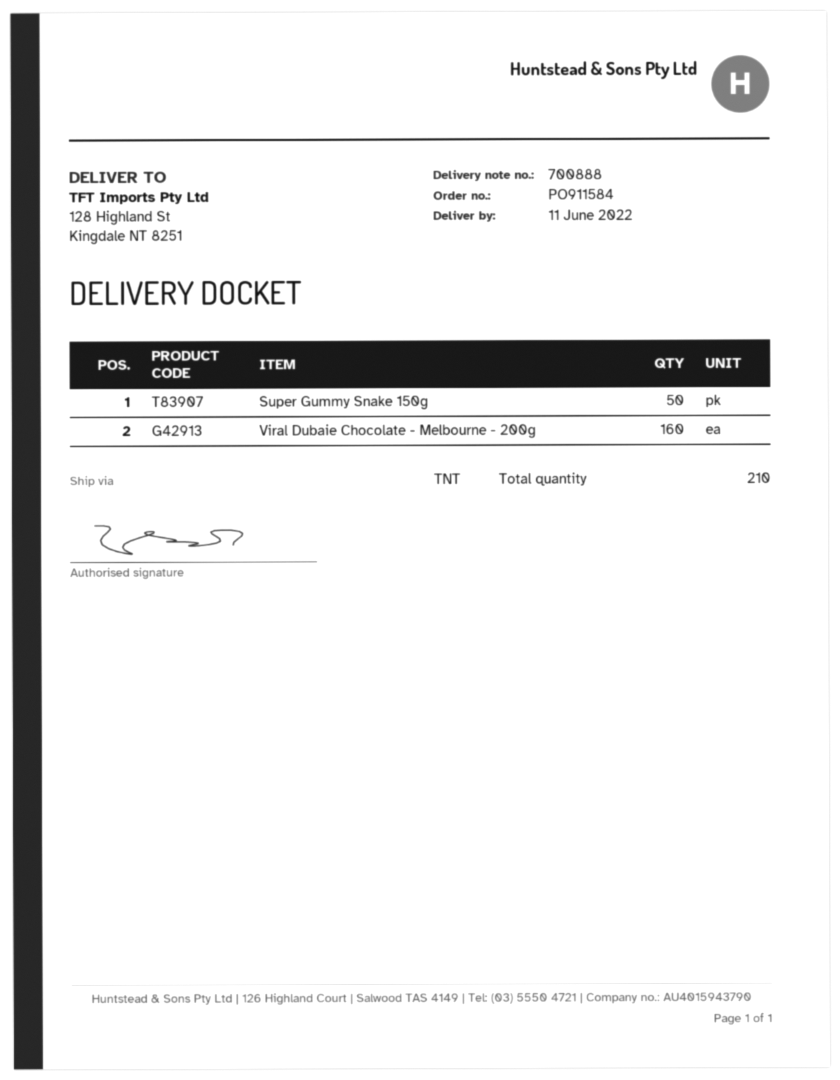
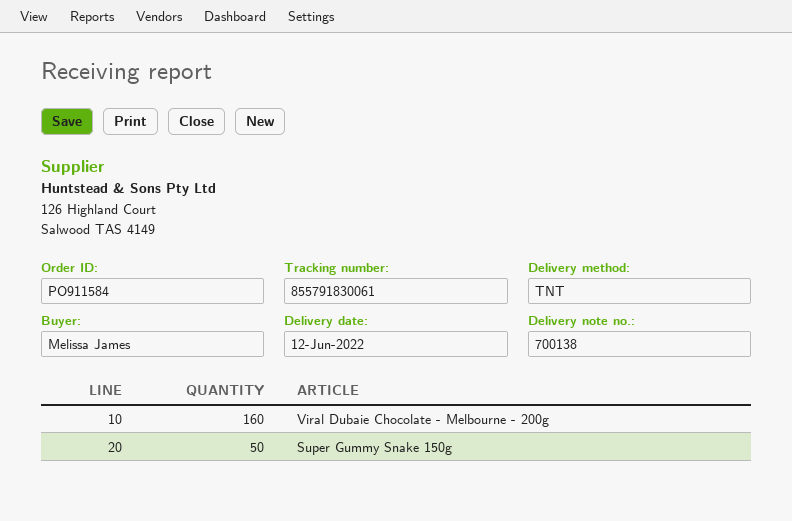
delivery note number: 700888 -> 700138
delivery date: 2022-06-11 -> 2022-06-12

